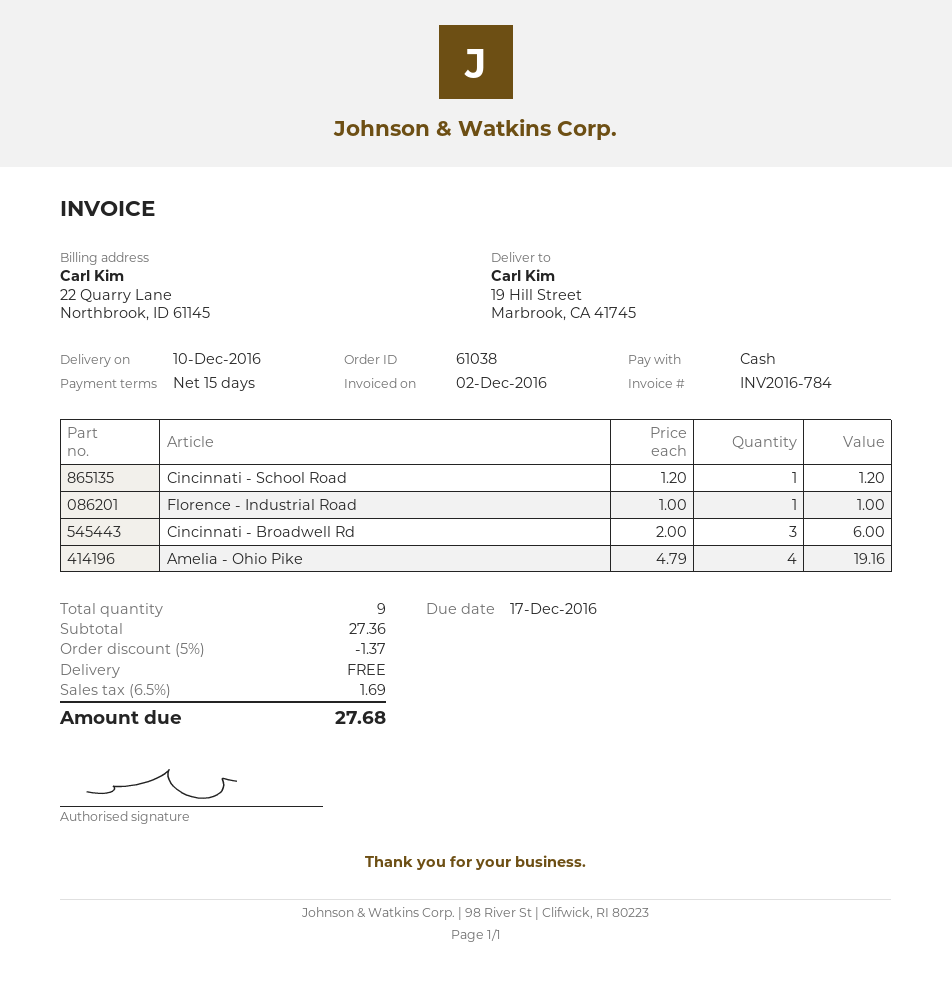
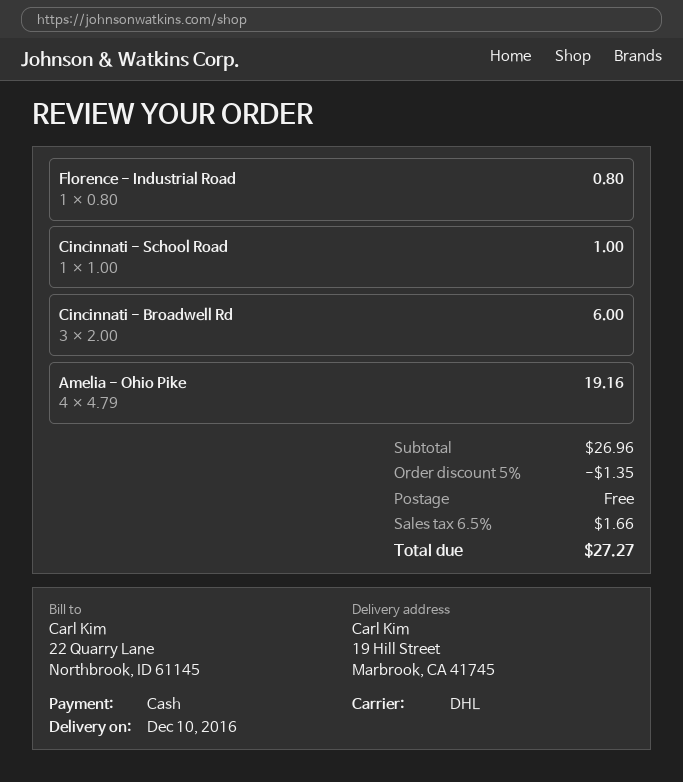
Cincinnati - School Road: 1 x 1.20 = 1.20 -> 1 x 1.00 = 1.00
Florence - Industrial Road: 1 x 1.00 = 1.00 -> 1 x 0.80 = 0.80
subtotal: 27.36 -> 26.96
discount: 5% = 1.37 -> 5% = 1.35
tax: 6.5% = 1.69 -> 6.5% = 1.66
total: 27.68 -> 27.27

